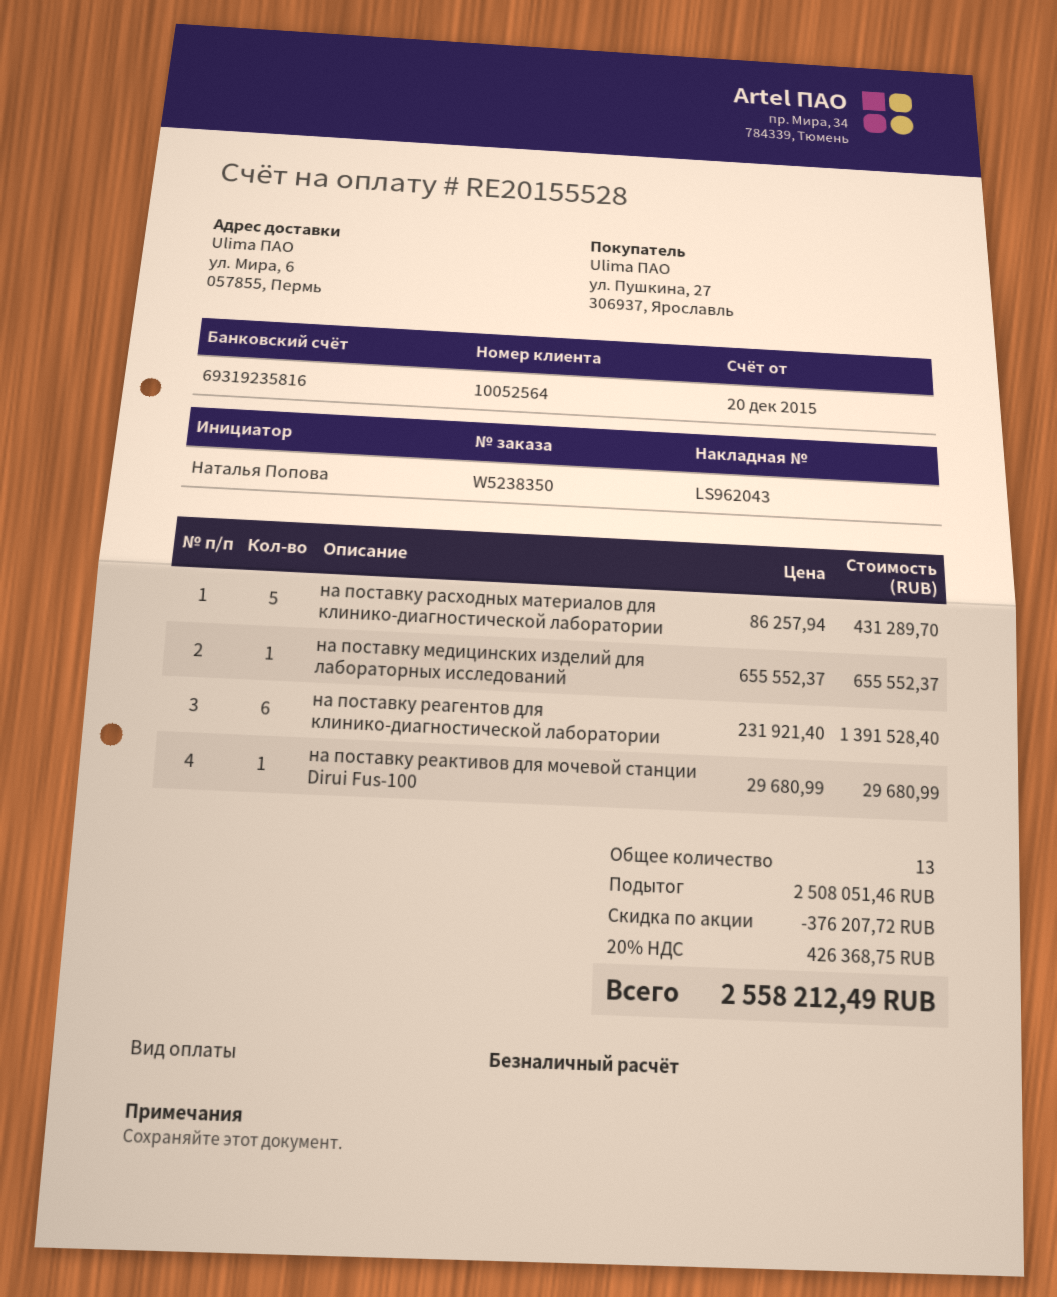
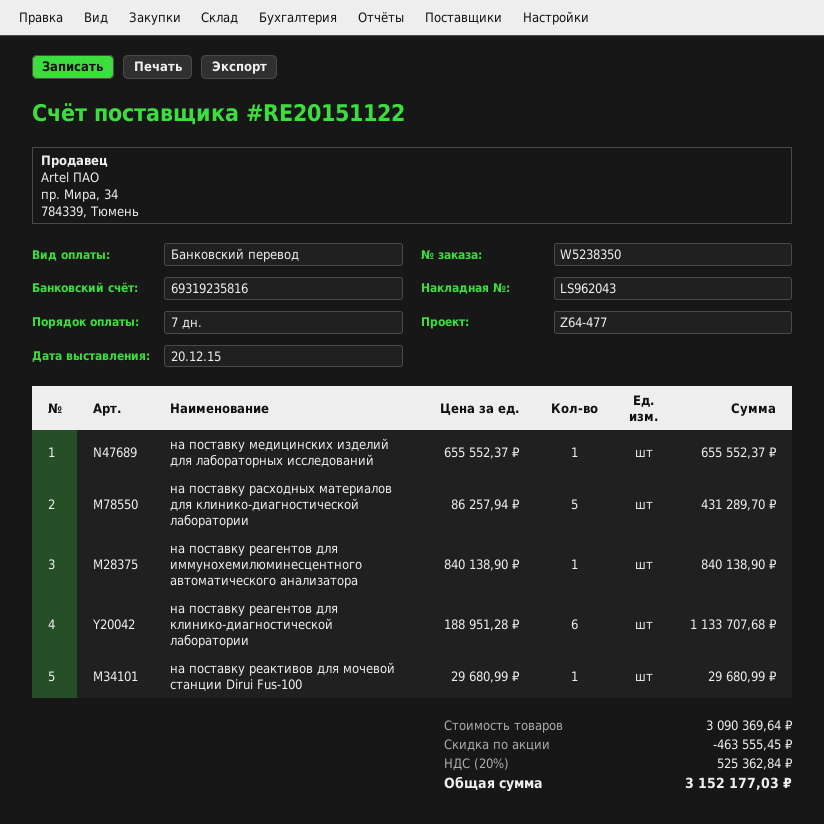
invoice number: RE20155528 -> RE20151122
на поставку реагентов для клинико-диагностической лаборатории: 6 x 231921.40 = 1391528.40 -> 6 x 188951.28 = 1133707.68
на поставку реагентов для иммунохемилюминесцентного автоматического анализатора: none -> 1 x 840138.90 = 840138.90
subtotal: 2508051.46 -> 3090369.64
discount: 376207.72 -> 463555.45
tax: 20% = 426368.75 -> 20% = 525362.84
total: 2558212.49 -> 3152177.03

